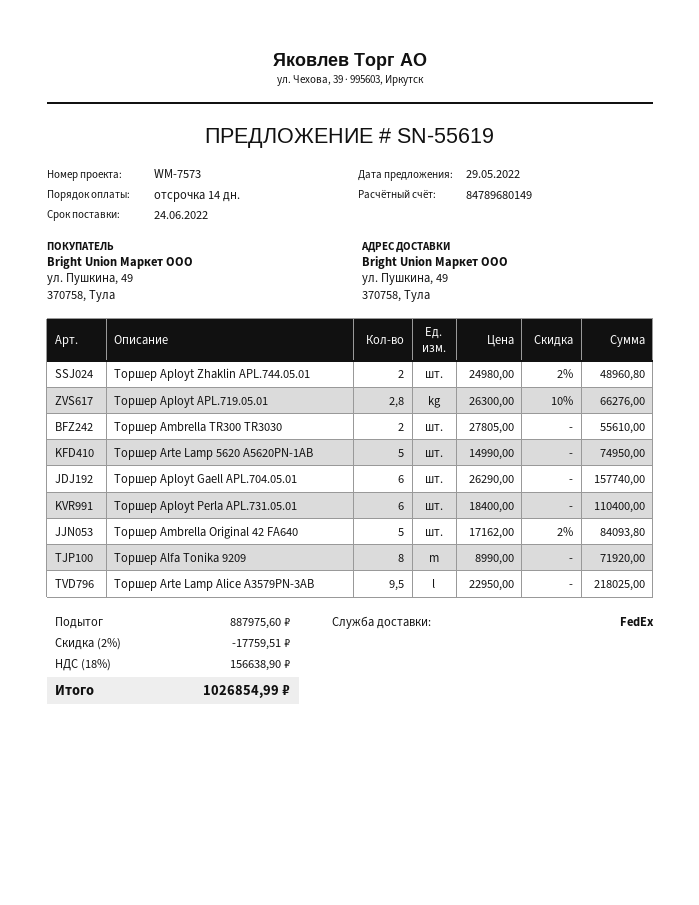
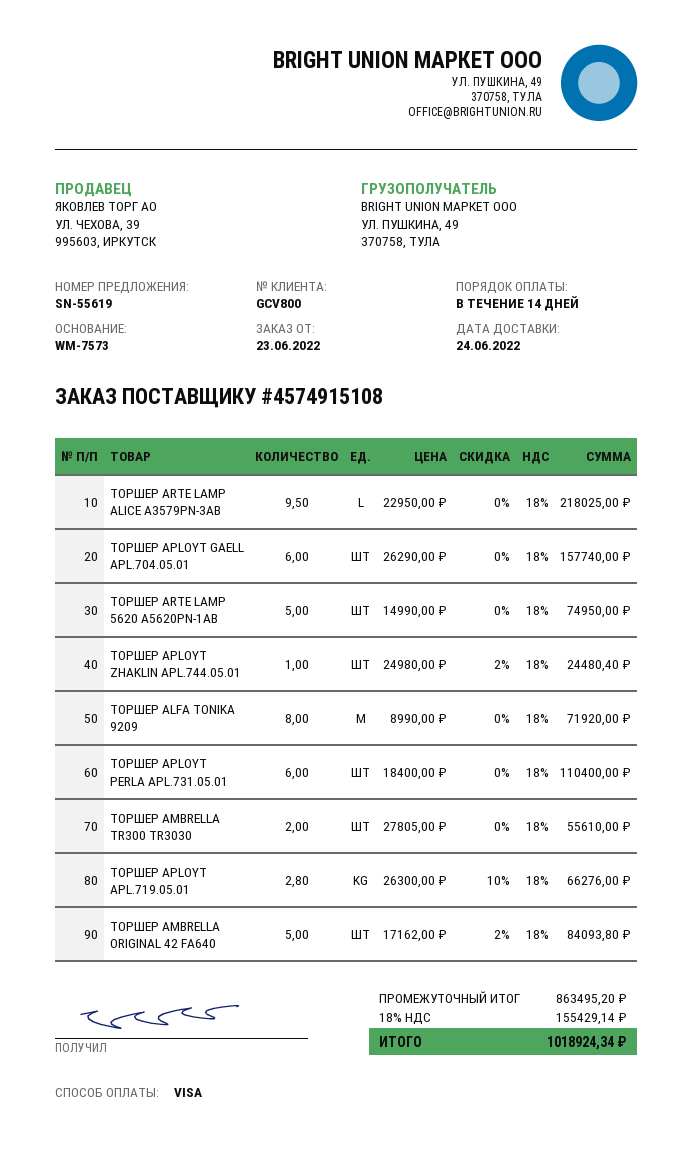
Торшер Aployt Zhaklin APL.744.05.01: 2 x 24980.00 - 2% = 48960.80 -> 1 x 24980.00 - 2% = 24480.40
subtotal: 887975.60 -> 863495.20
discount: 2% = 17759.51 -> none
tax: 18% = 156638.90 -> 18% = 155429.14
total: 1026854.99 -> 1018924.34

